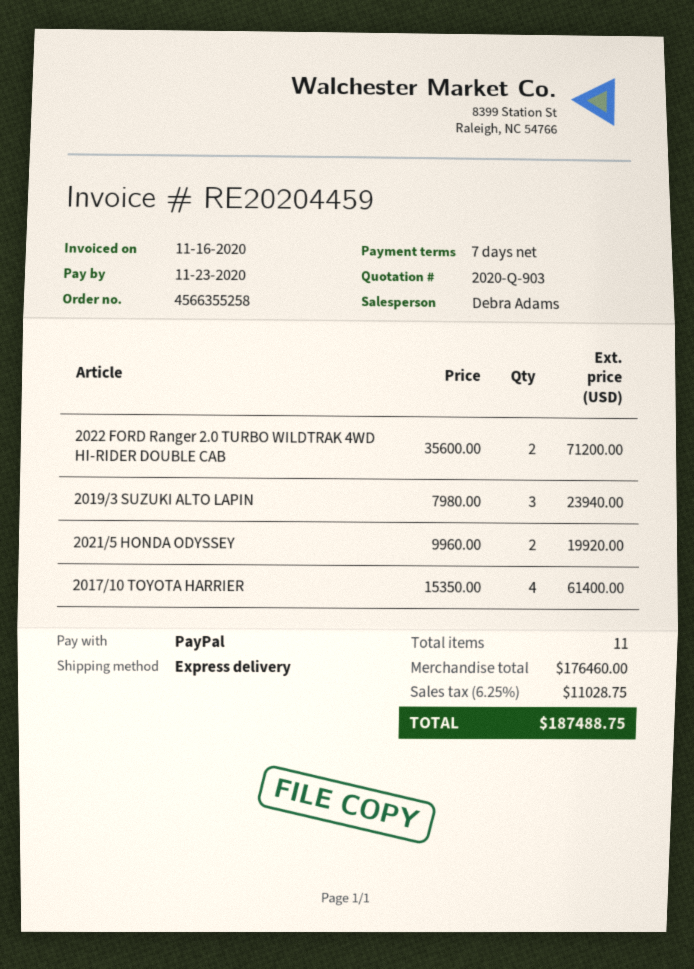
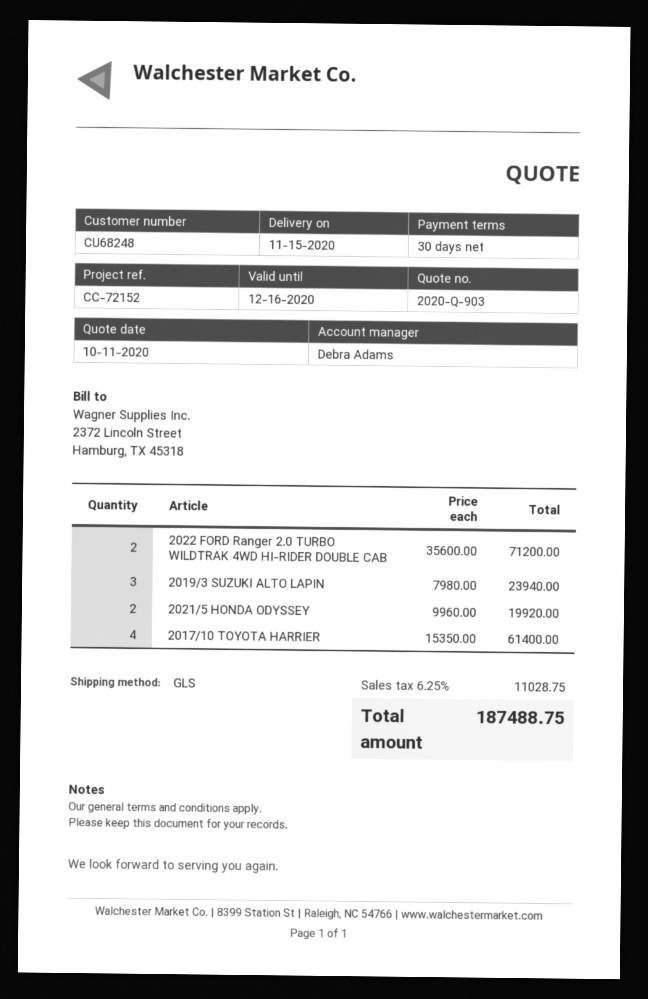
payment terms: 7 days -> 30 days
shipping method: express -> GLS

